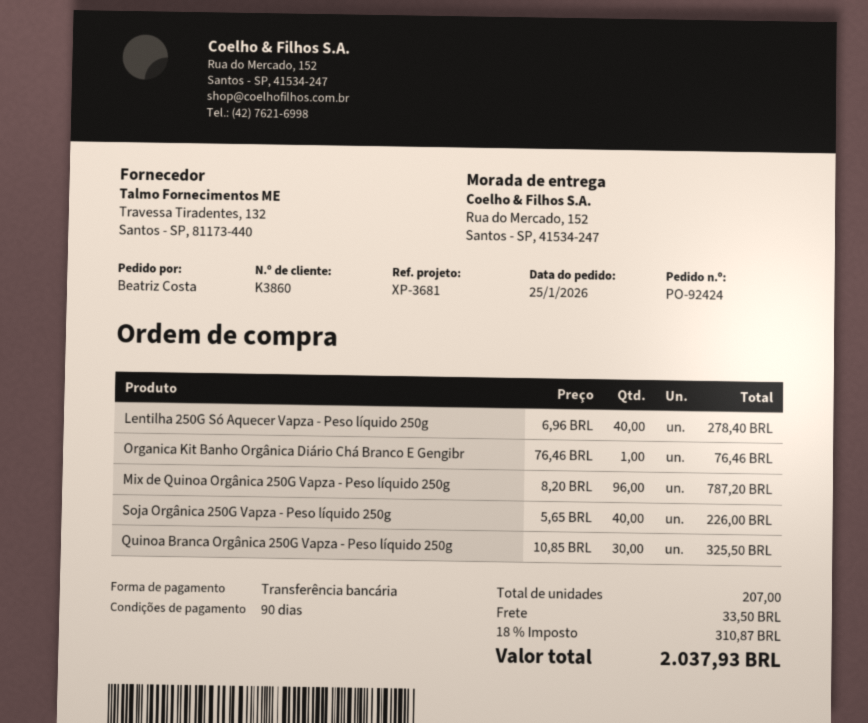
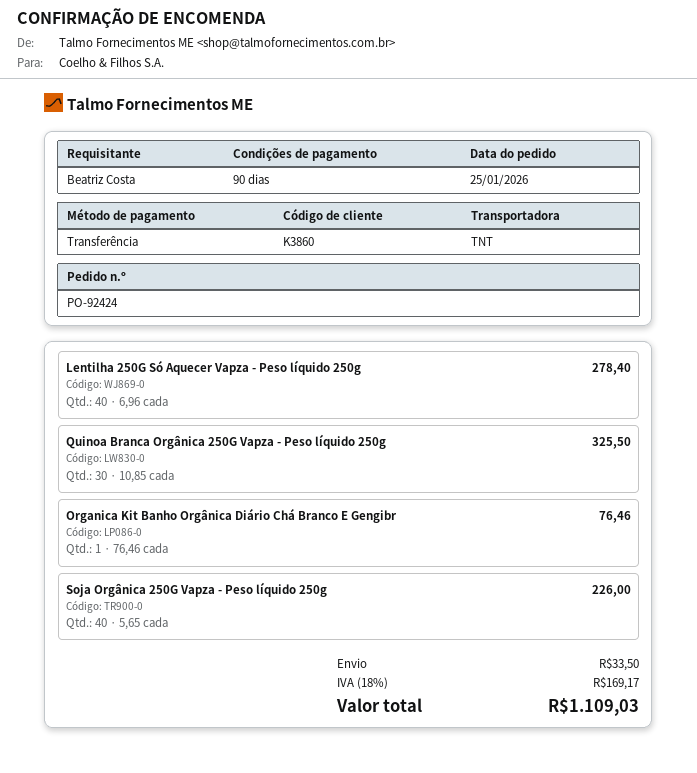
Mix de Quinoa Orgânica 250G Vapza - Peso líquido 250g: 96 x 8.20 = 787.20 -> none
tax: 18% = 310.87 -> 18% = 169.17
total: 2037.93 -> 1109.03

